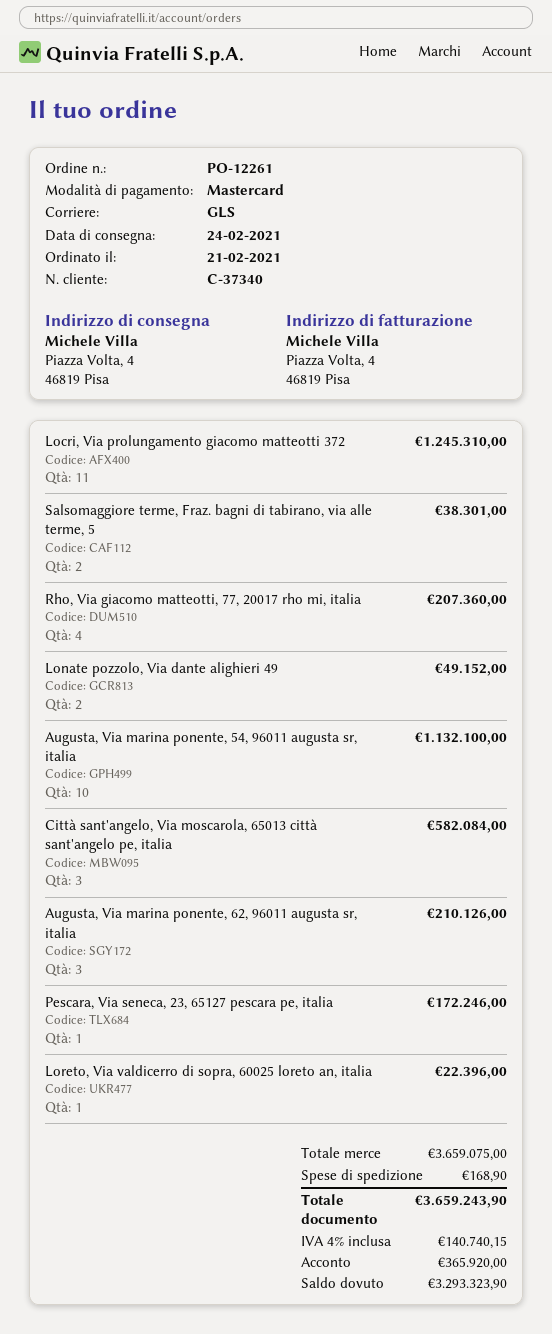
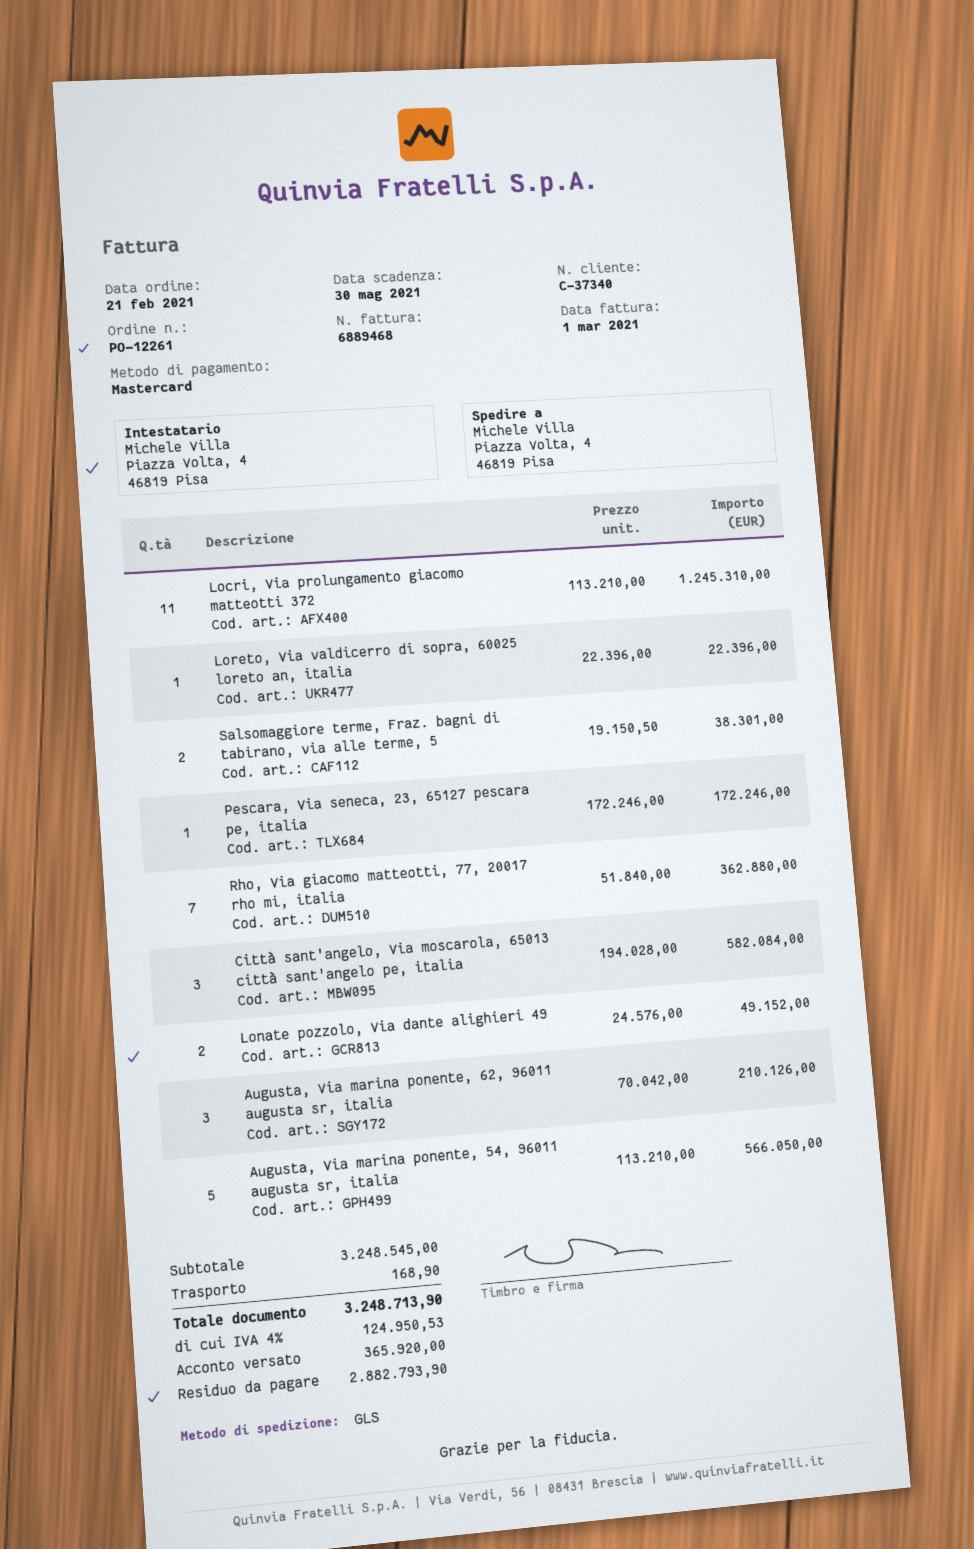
Rho, Via giacomo matteotti, 77, 20017 rho mi, italia: 4 for 207360.00 -> 7 for 362880.00
Augusta, Via marina ponente, 54, 96011 augusta sr, italia: 10 for 1132100.00 -> 5 for 566050.00
subtotal: 3659075.00 -> 3248545.00
tax: 4% = 140740.15 -> 4% = 124950.53
total: 3659243.90 -> 3248713.90
balance: 3293323.90 -> 2882793.90

